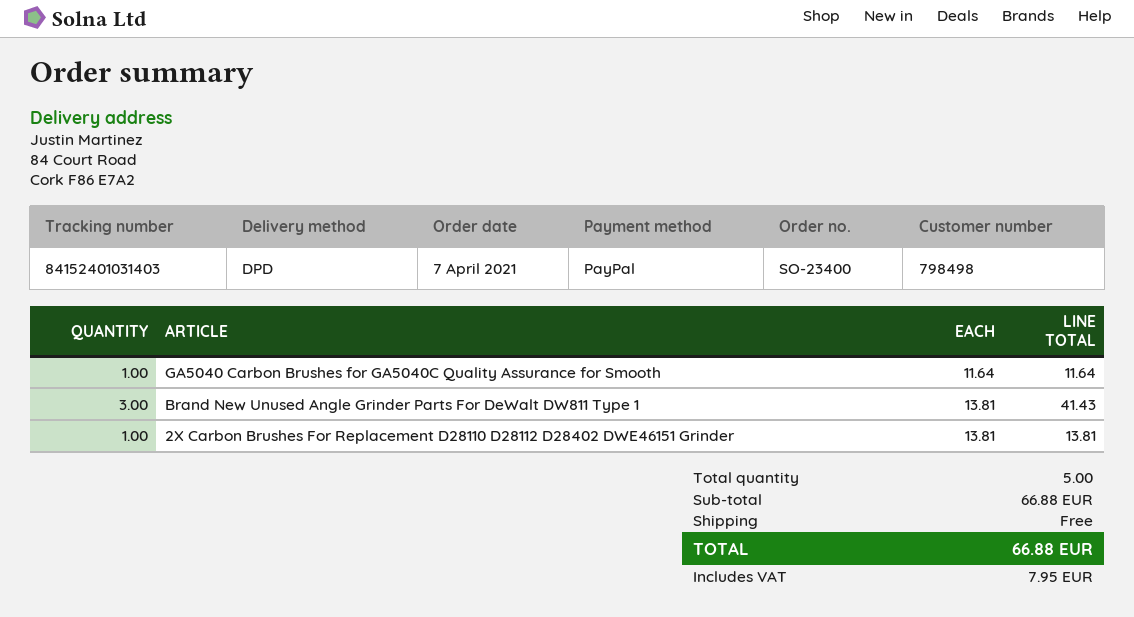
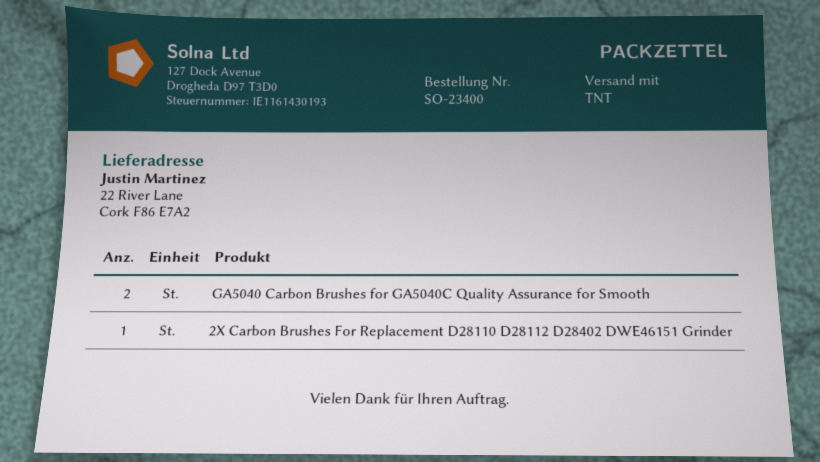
shipping method: DPD -> TNT
ship to: 84 Court Road, Cork F86 E7A2 -> 22 River Lane, Cork F86 E7A2
GA5040 Carbon Brushes for GA5040C Quality Assurance for Smooth: 1 -> 2
Brand New Unused Angle Grinder Parts For DeWalt DW811 Type 1: 3 -> none

